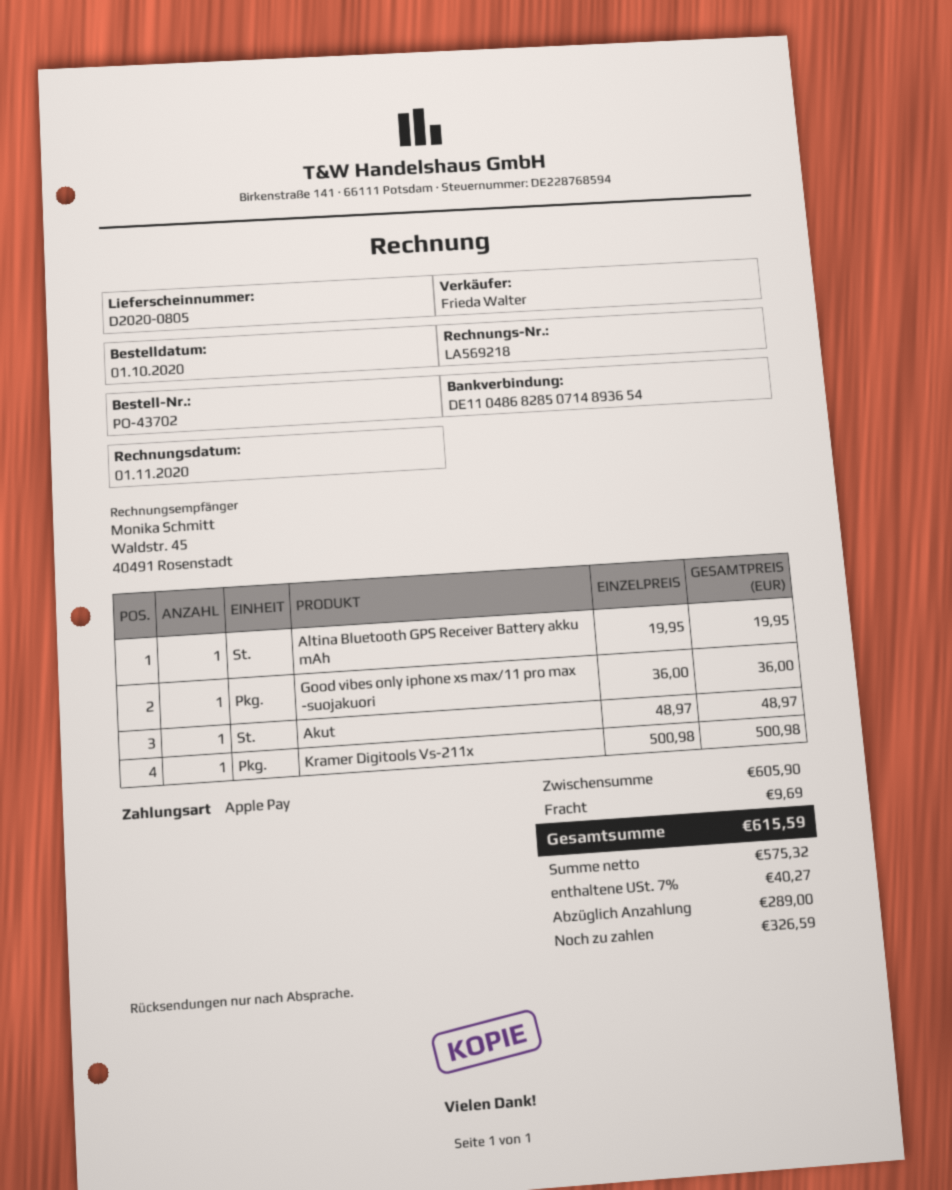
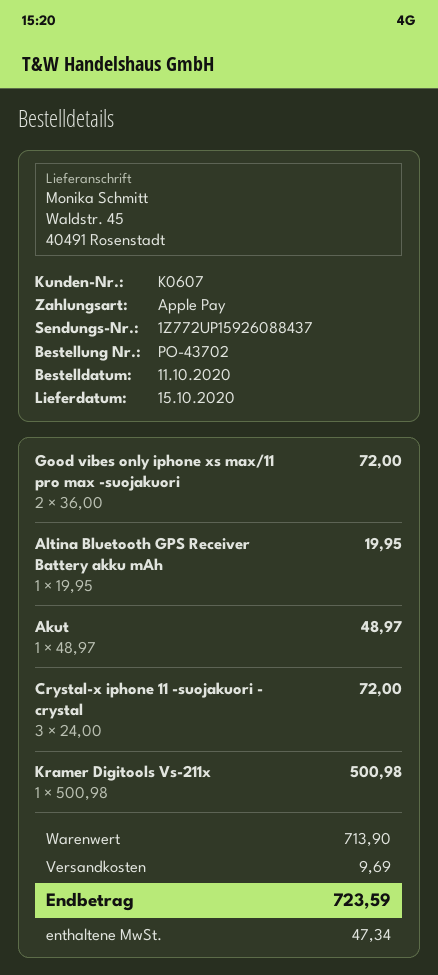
order date: 2020-10-01 -> 2020-10-11
Good vibes only iphone xs max/11 pro max -suojakuori: 1 x 36.00 = 36.00 -> 2 x 36.00 = 72.00
Crystal-x iphone 11 -suojakuori - crystal: none -> 3 x 24.00 = 72.00
subtotal: 605.90 -> 713.90
tax: 40.27 -> 47.34
total: 615.59 -> 723.59

